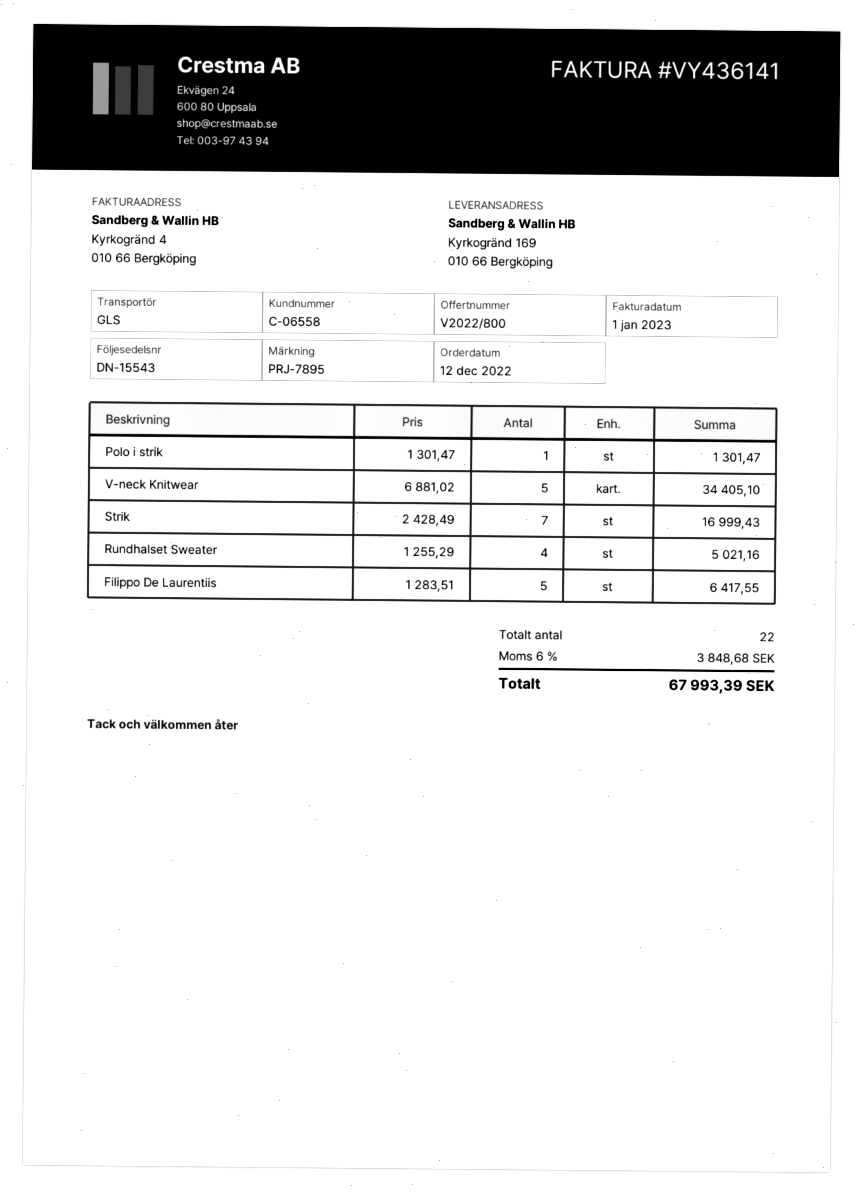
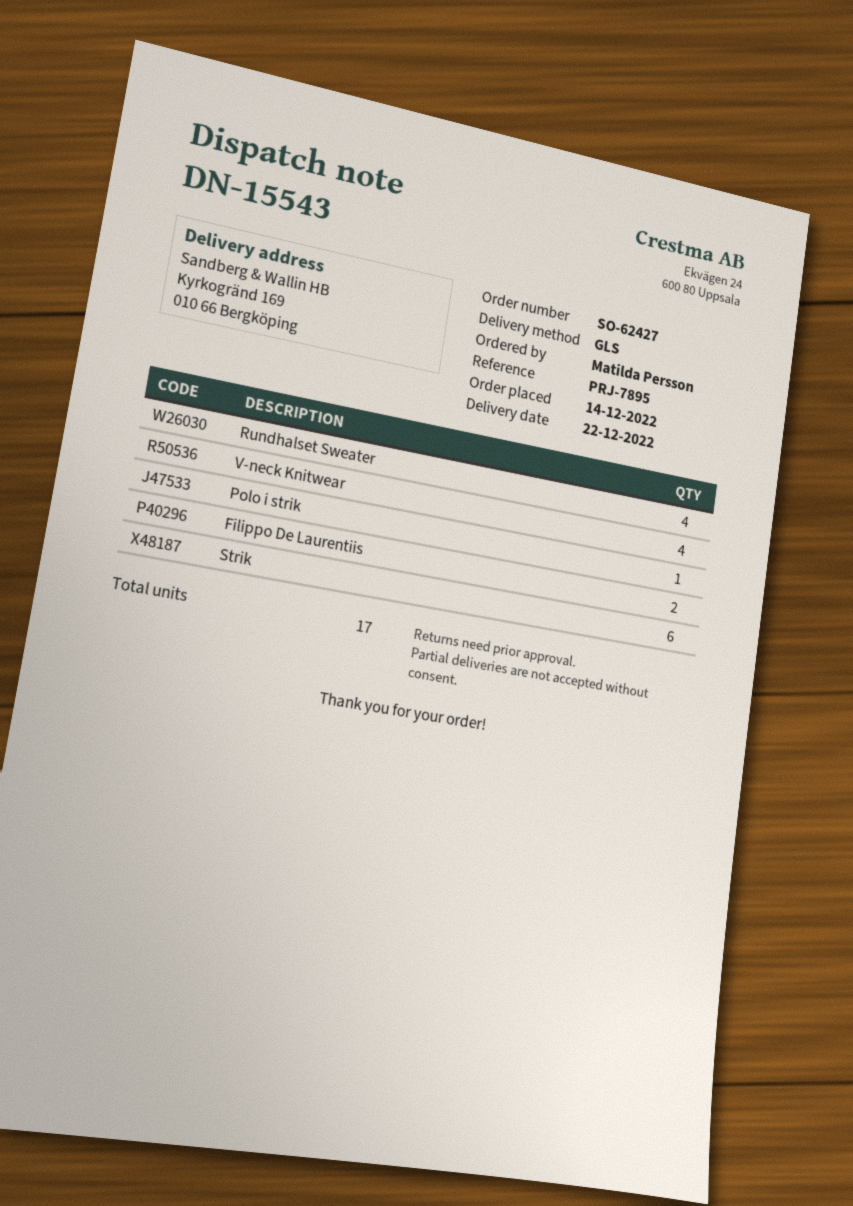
order date: 2022-12-12 -> 2022-12-14
V-neck Knitwear: 5 -> 4
Strik: 7 -> 6
Filippo De Laurentiis: 5 -> 2
total quantity: 22 -> 17

